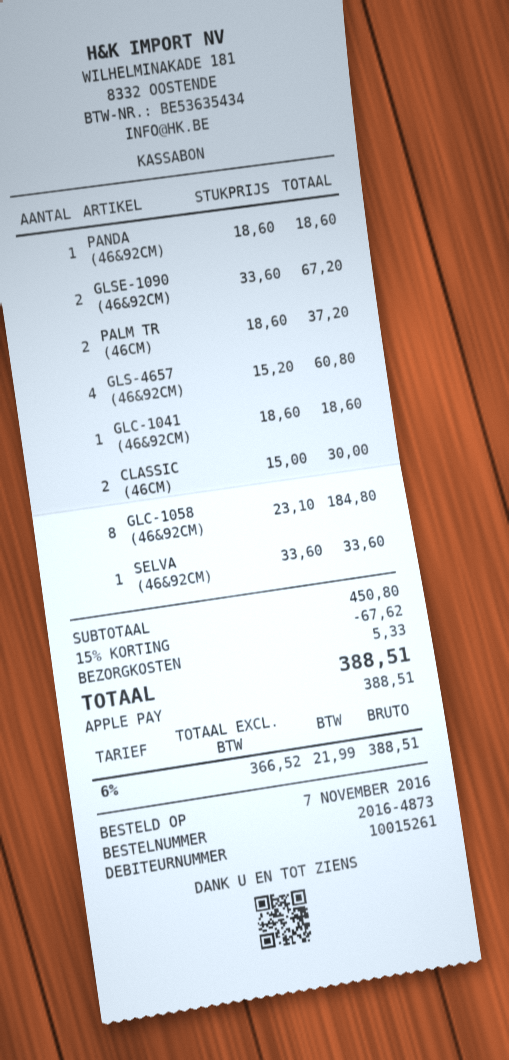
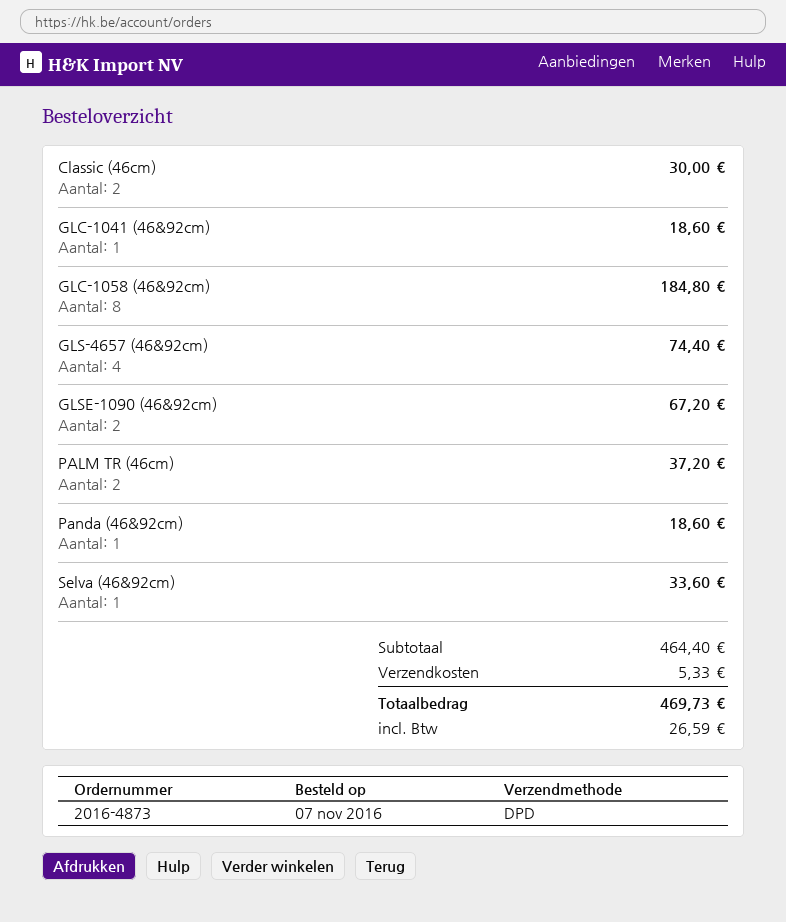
GLS-4657 (46&92CM): 4 for 60.80 -> 4 for 74.40
subtotal: 450.80 -> 464.40
discount: 15% = 67.62 -> none
tax: 21.99 -> 26.59
total: 388.51 -> 469.73

